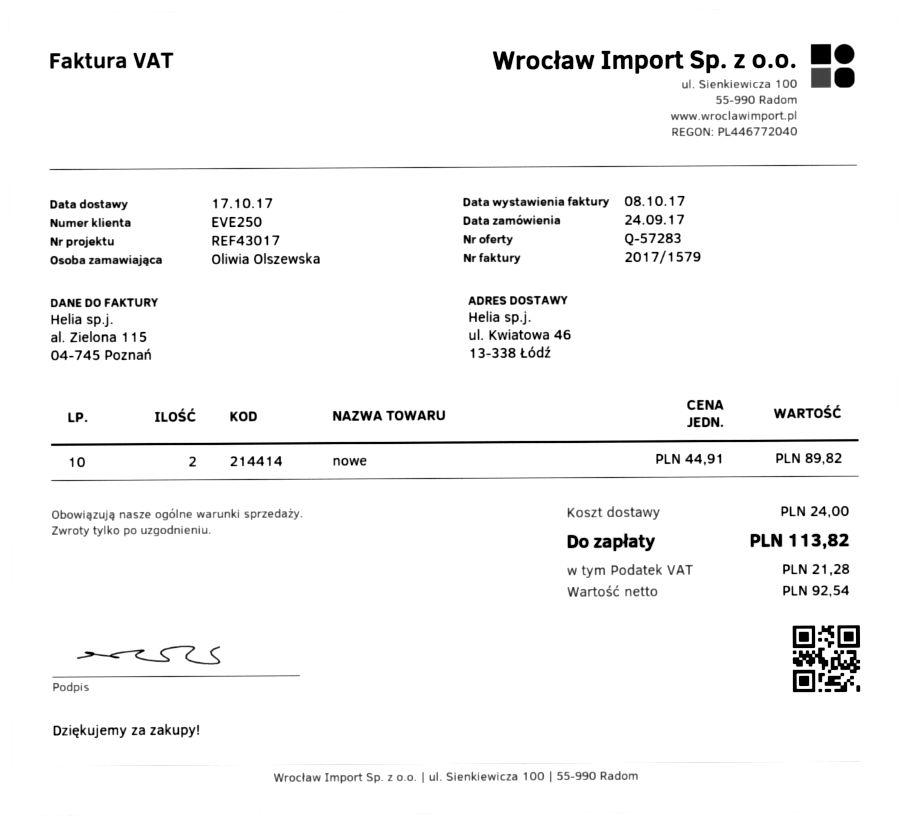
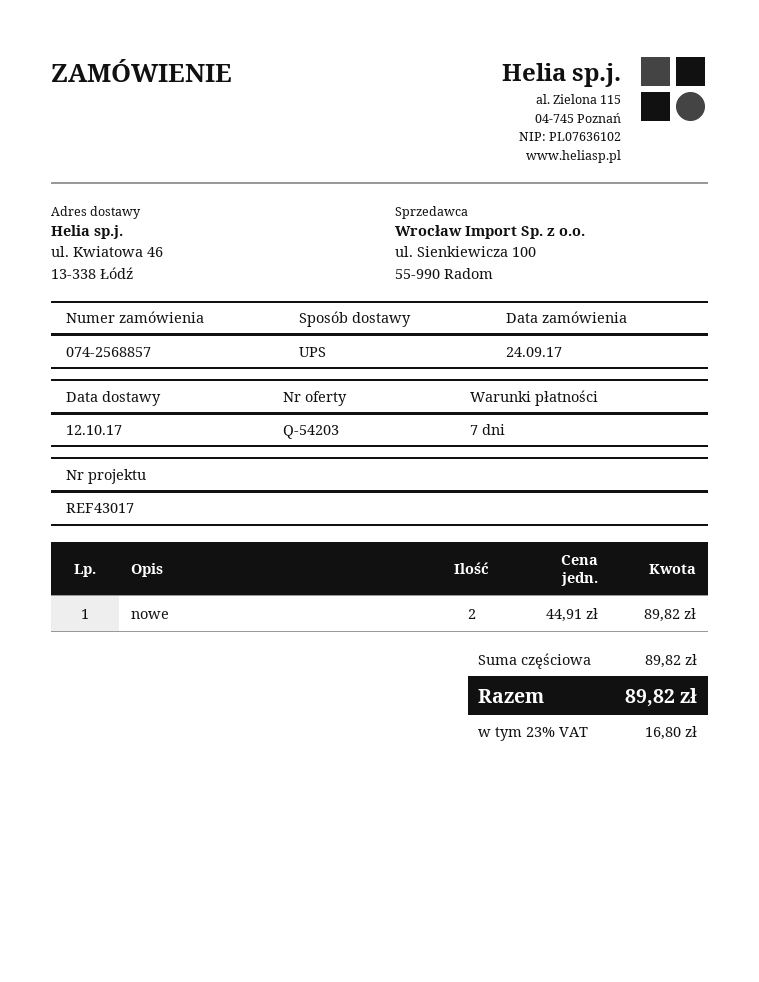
quote number: Q-57283 -> Q-54203
delivery date: 2017-10-17 -> 2017-10-12
shipping: 24.00 -> none
tax: 21.28 -> 16.80
total: 113.82 -> 89.82

